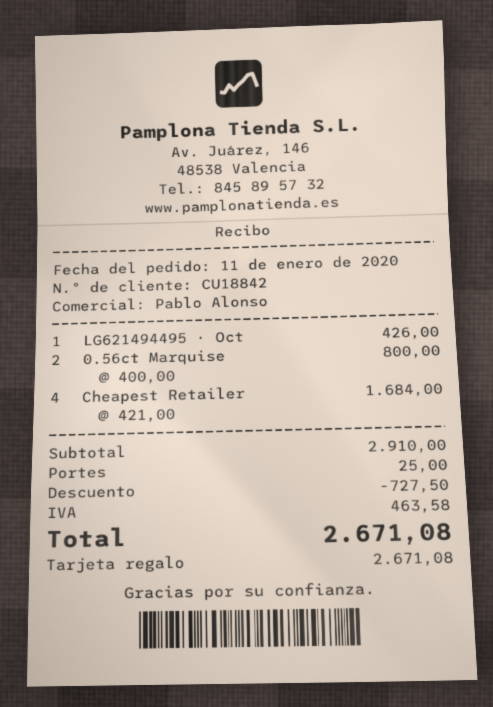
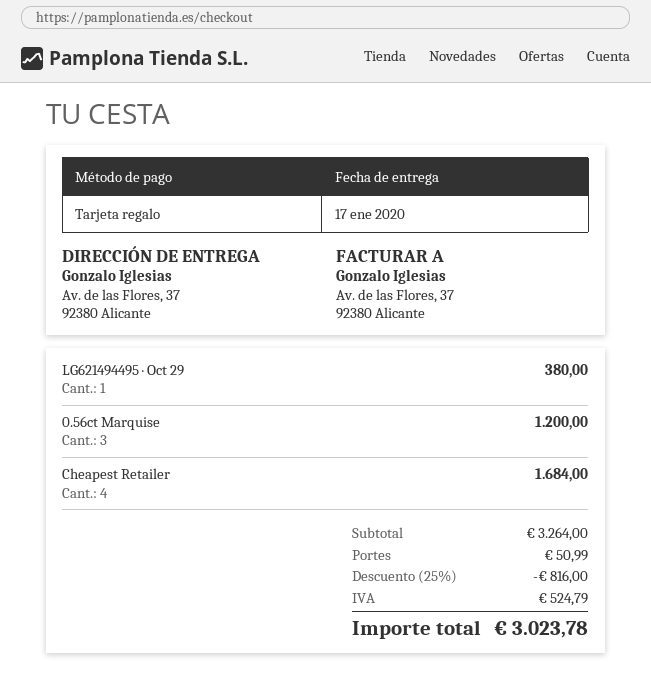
LG621494495 · Oct: 1 for 426.00 -> 1 for 380.00
0.56ct Marquise: 2 for 800.00 -> 3 for 1200.00
subtotal: 2910.00 -> 3264.00
discount: 727.50 -> 816.00
shipping: 25.00 -> 50.99
tax: 463.58 -> 524.79
total: 2671.08 -> 3023.78

